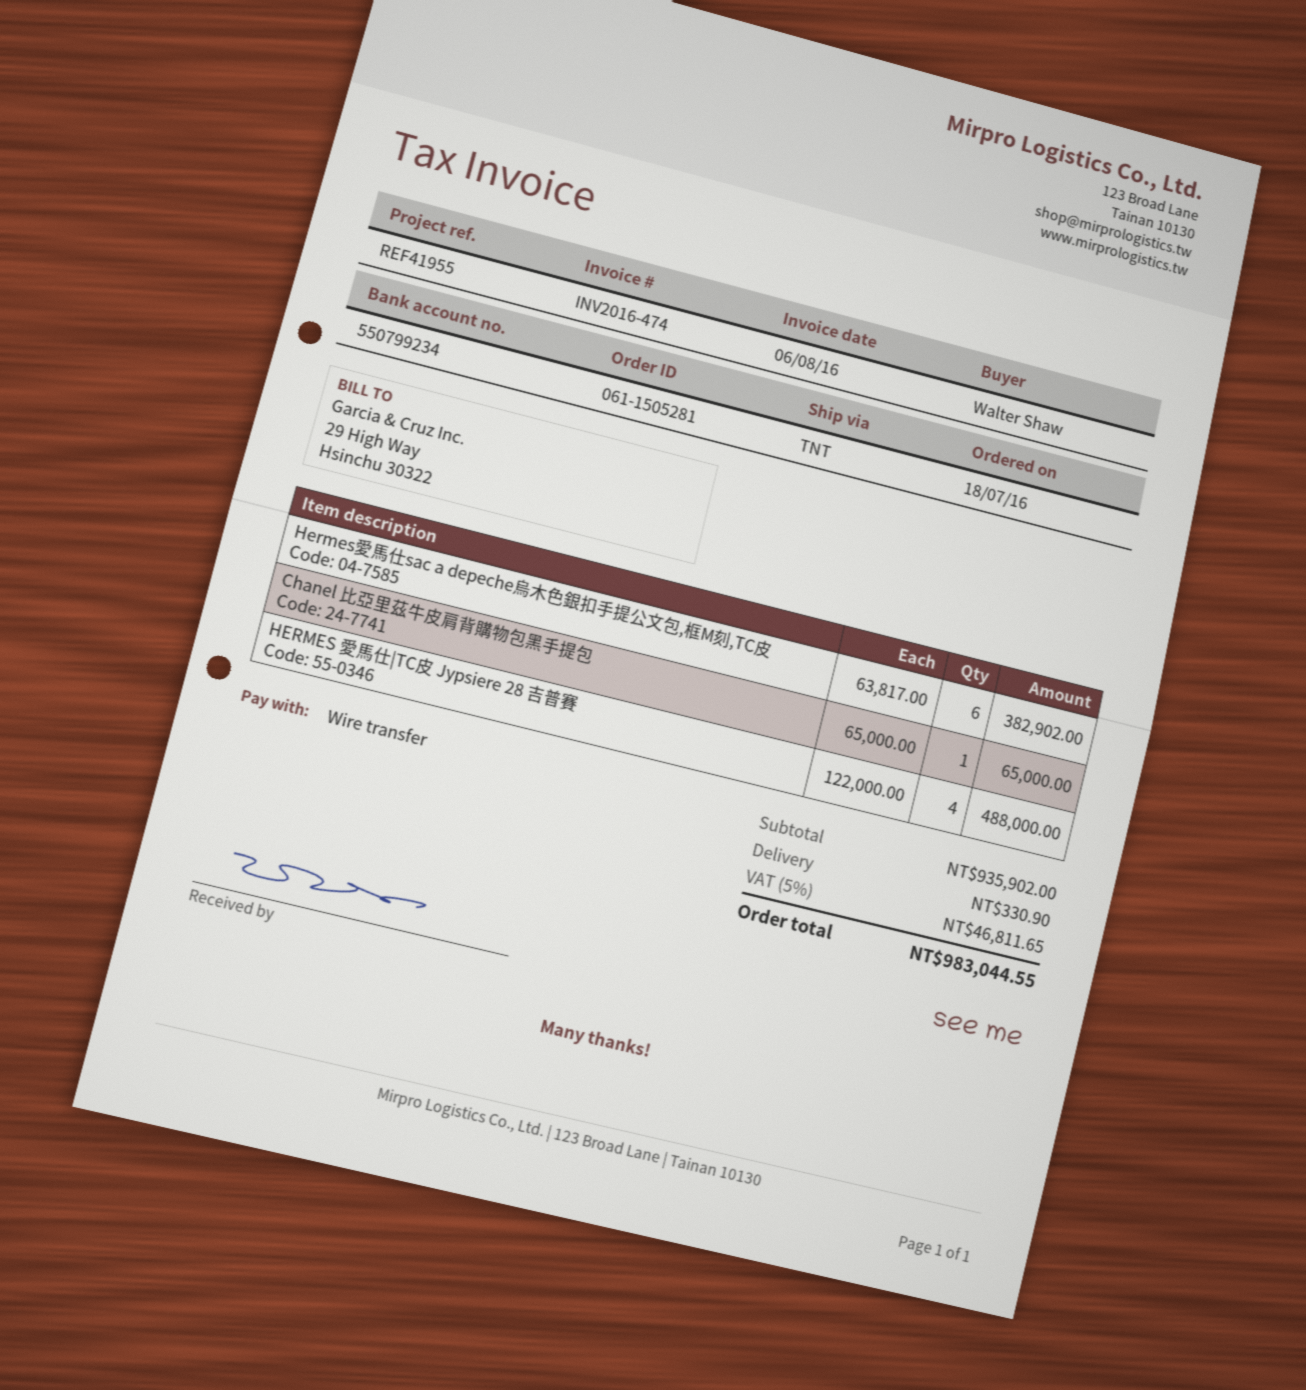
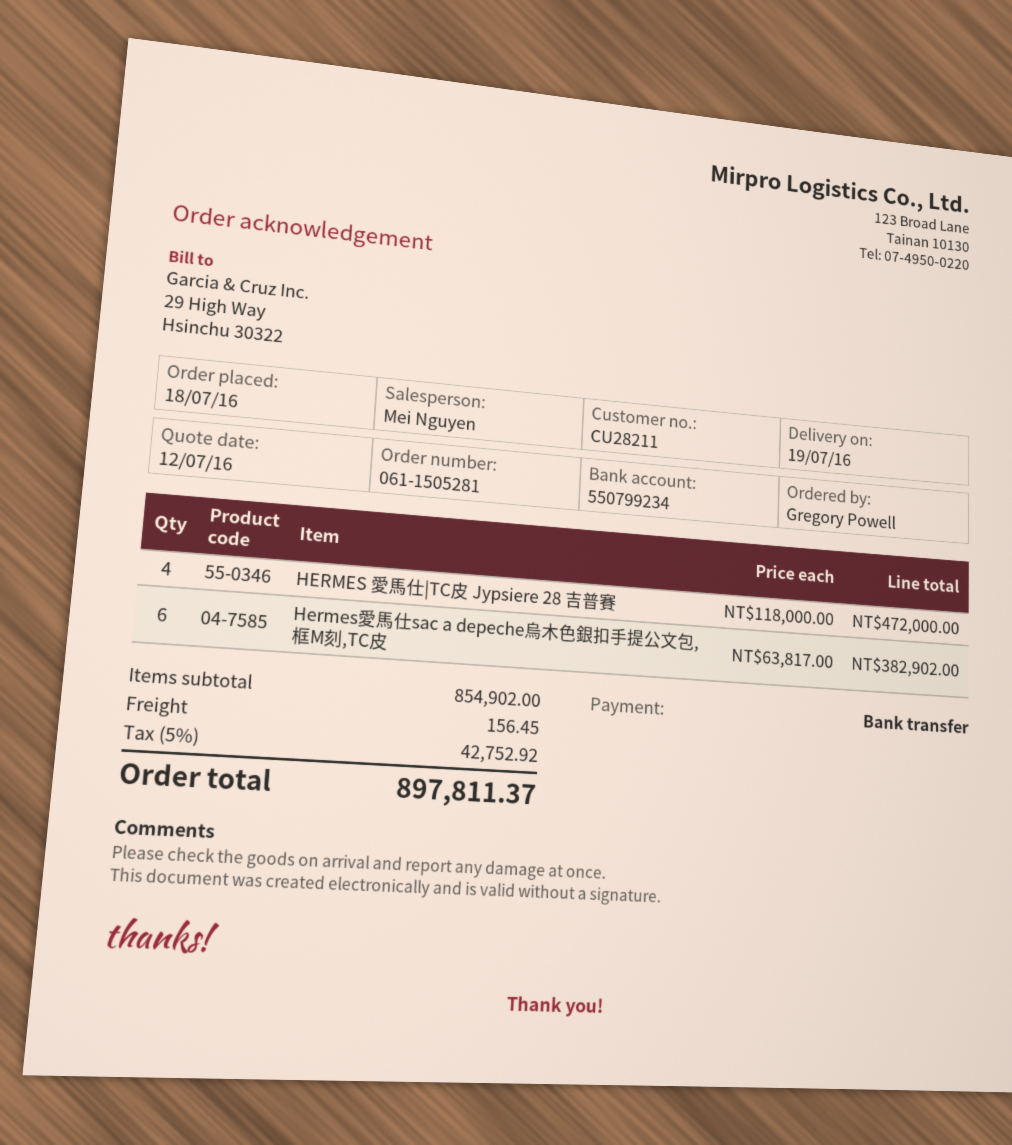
ordered by: Walter Shaw -> Gregory Powell
Chanel 比亞里茲牛皮肩背購物包黑手提包: 1 x 65000.00 = 65000.00 -> none
HERMES 愛馬仕|TC皮 Jypsiere 28 吉普賽: 4 x 122000.00 = 488000.00 -> 4 x 118000.00 = 472000.00
subtotal: 935902.00 -> 854902.00
shipping: 330.90 -> 156.45
tax: 5% = 46811.65 -> 5% = 42752.92
total: 983044.55 -> 897811.37

